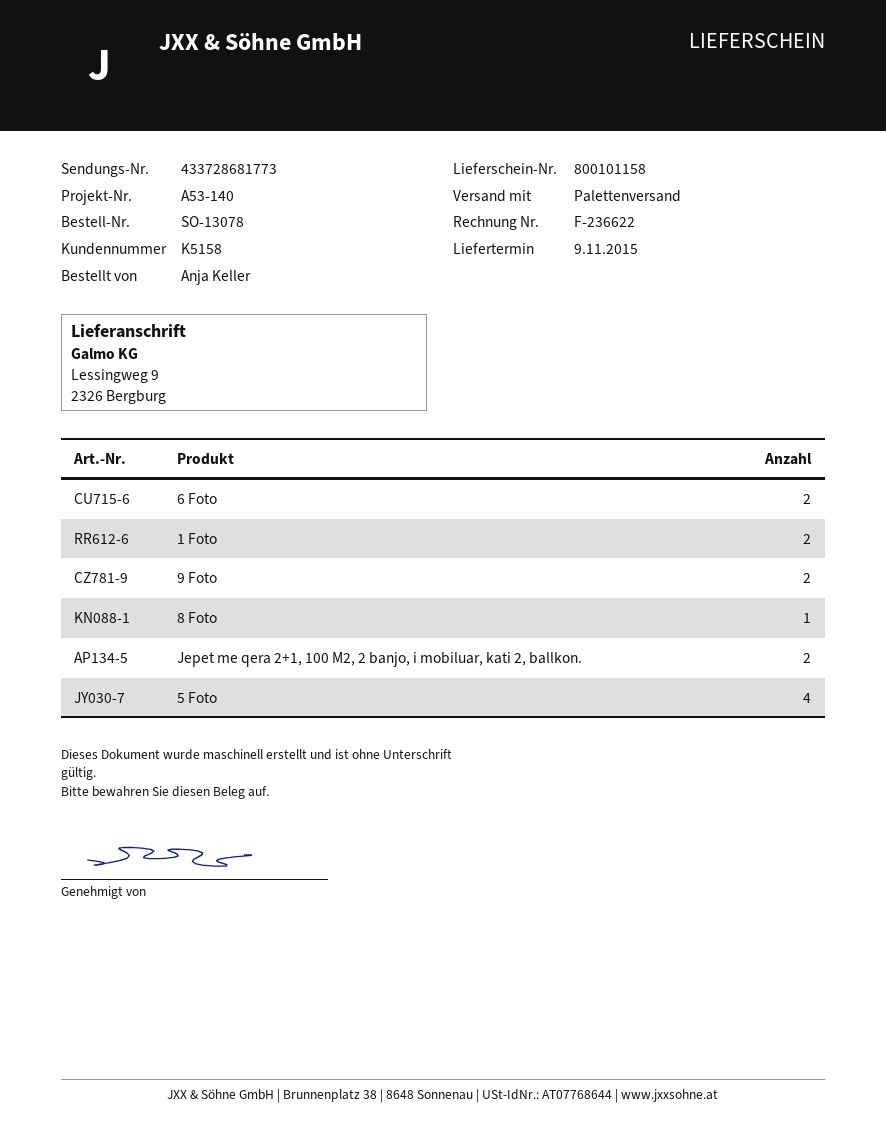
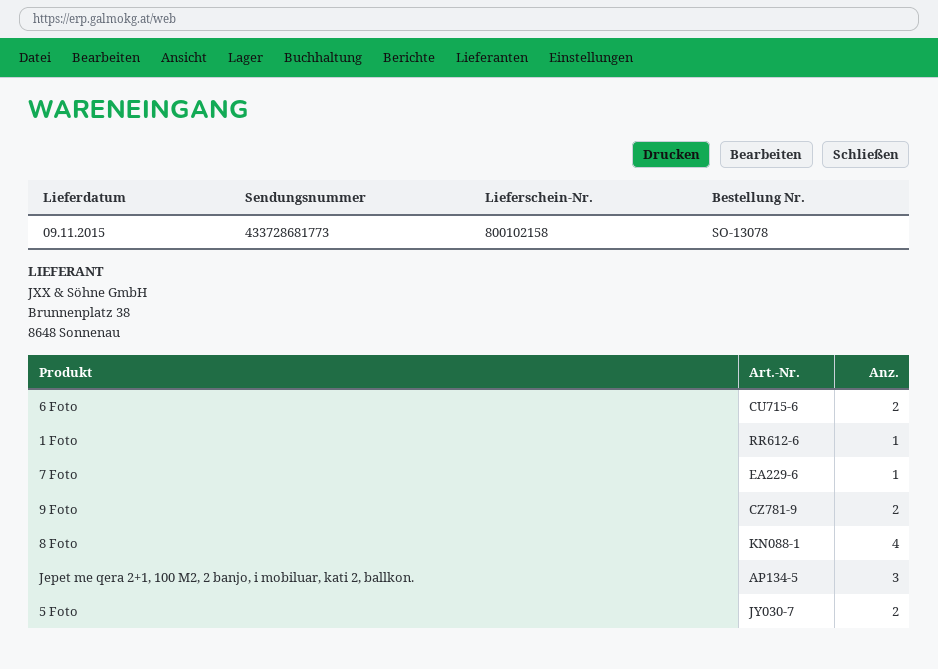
delivery note number: 800101158 -> 800102158
1 Foto: 2 -> 1
8 Foto: 1 -> 4
Jepet me qera 2+1, 100 M2, 2 banjo, i mobiluar, kati 2, ballkon.: 2 -> 3
5 Foto: 4 -> 2
7 Foto: none -> 1

